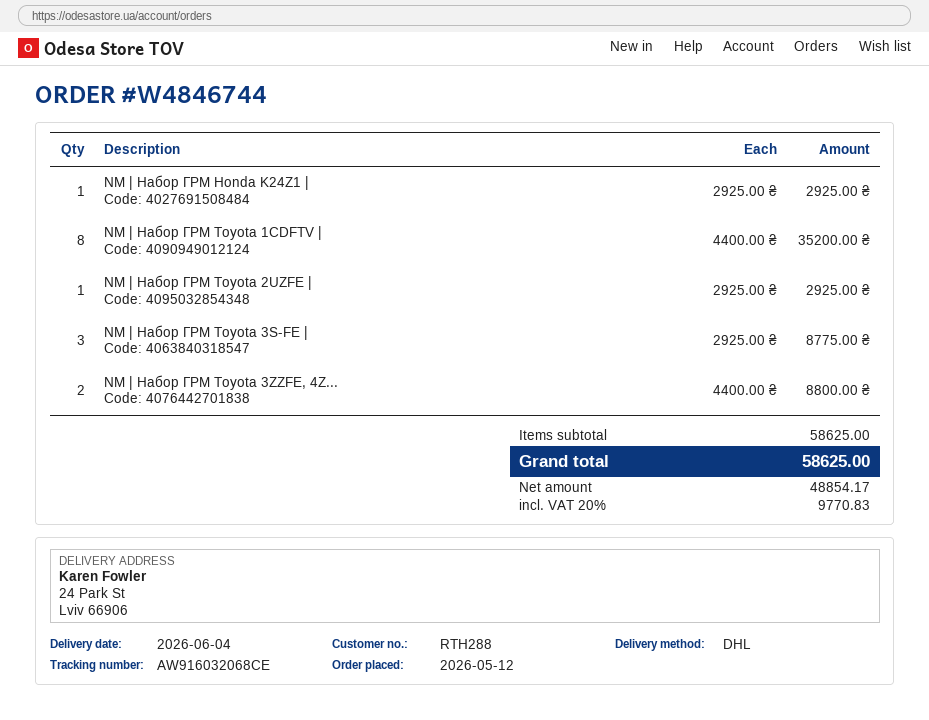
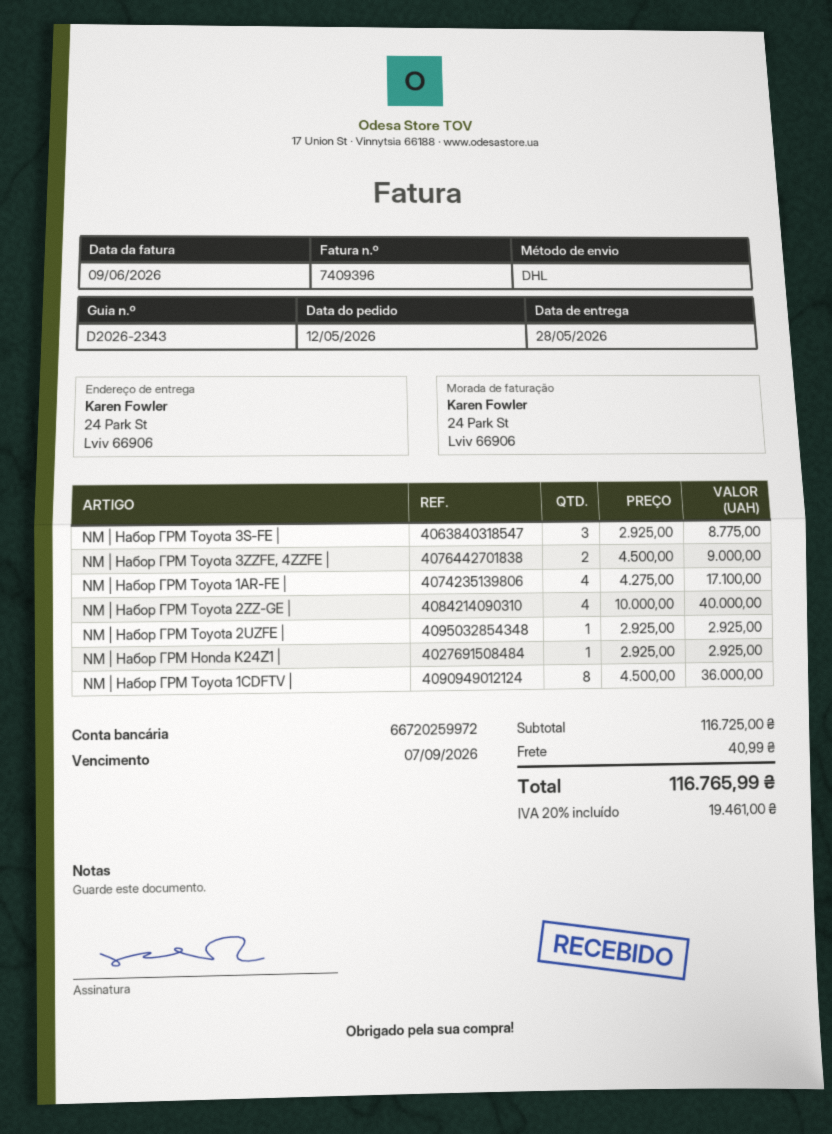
delivery date: 2026-06-04 -> 2026-05-28
NM | Набор ГРМ Toyota 1CDFTV |: 8 x 4400.00 = 35200.00 -> 8 x 4500.00 = 36000.00
NM | Набор ГРМ Toyota 3ZZFE, 4Z...: 2 x 4400.00 = 8800.00 -> 2 x 4500.00 = 9000.00
NM | Набор ГРМ Toyota 1AR-FE |: none -> 4 x 4275.00 = 17100.00
NM | Набор ГРМ Toyota 2ZZ-GE |: none -> 4 x 10000.00 = 40000.00
subtotal: 58625.00 -> 116725.00
shipping: none -> 40.99
tax: 20% = 9770.83 -> 20% = 19461.00
total: 58625.00 -> 116765.99

